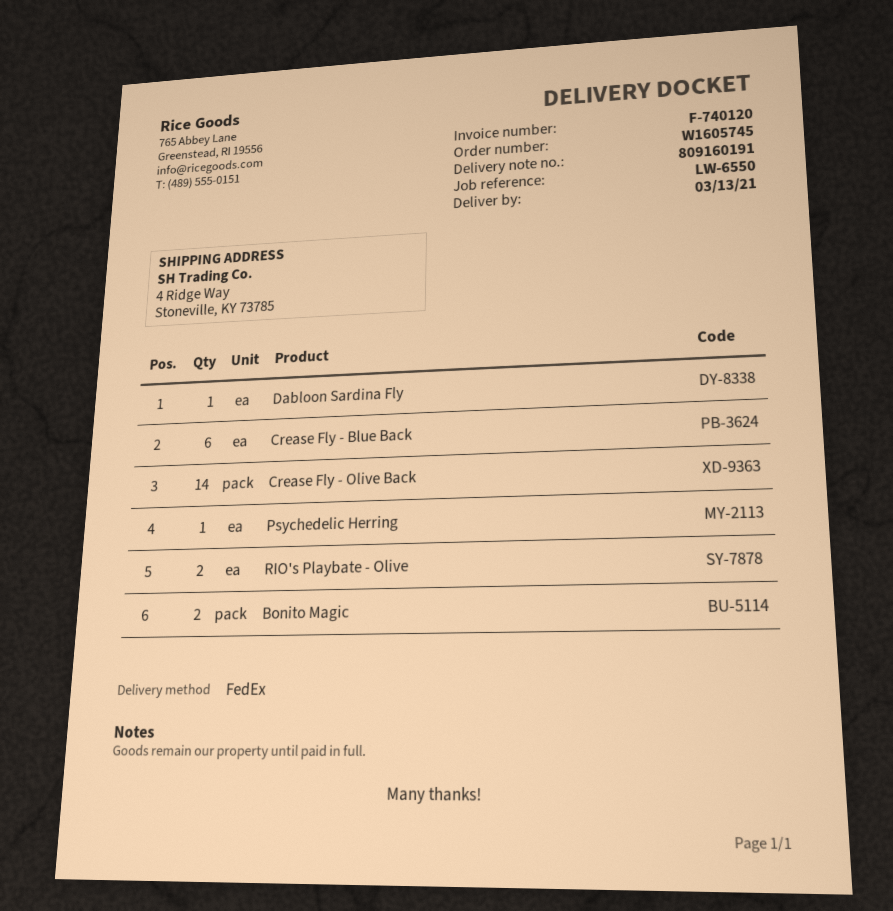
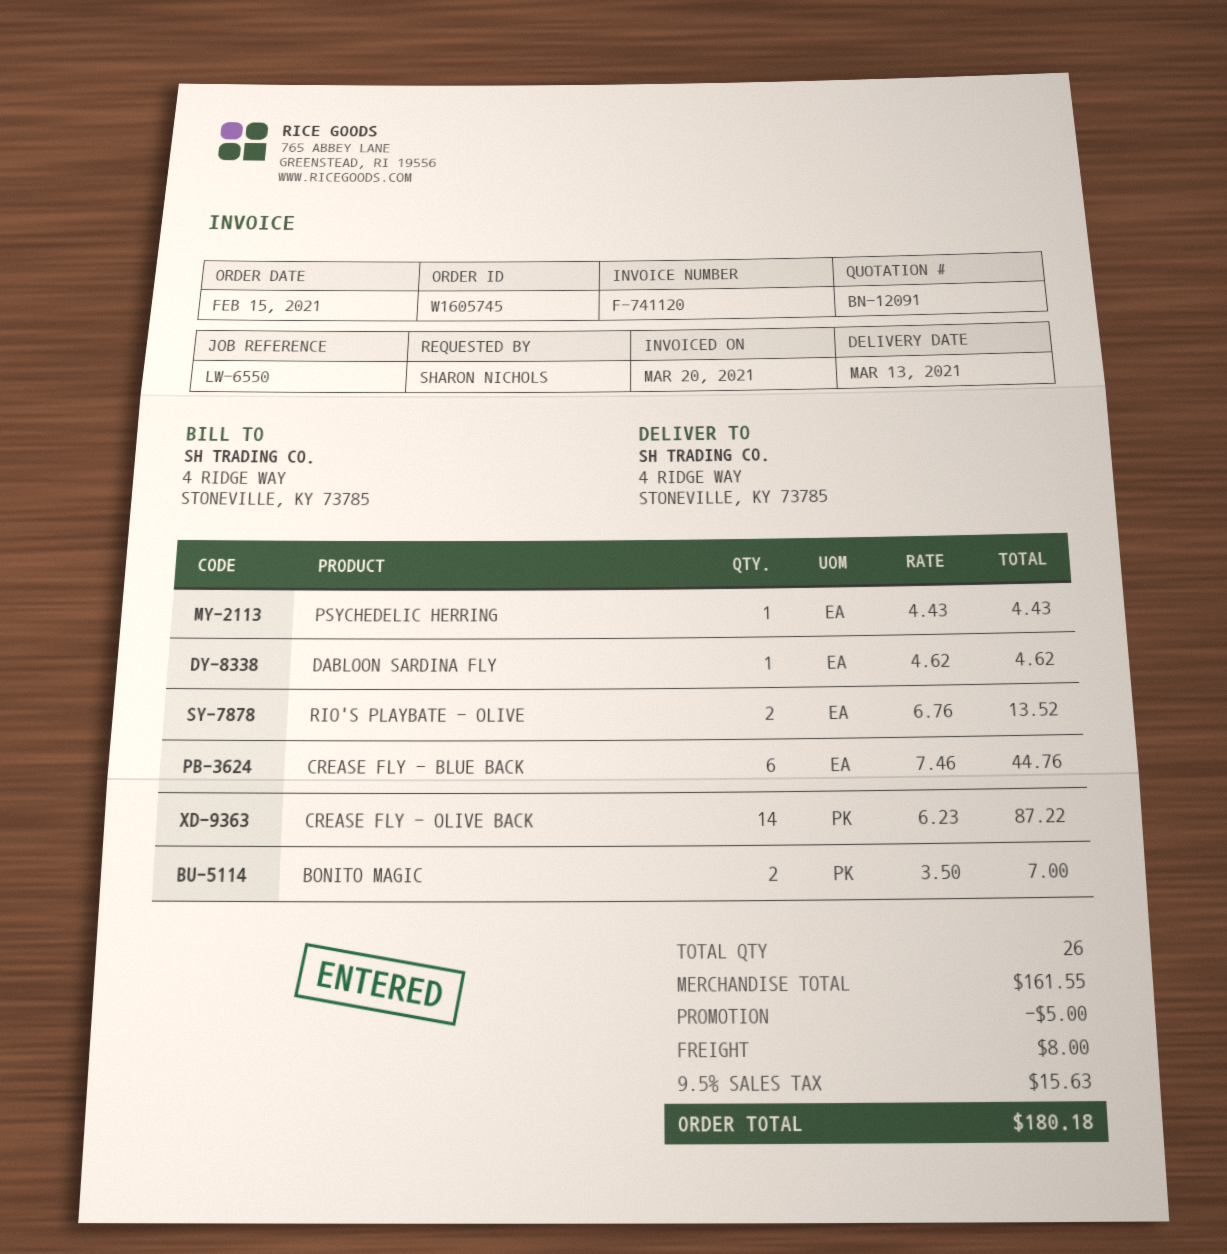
invoice number: F-740120 -> F-741120

